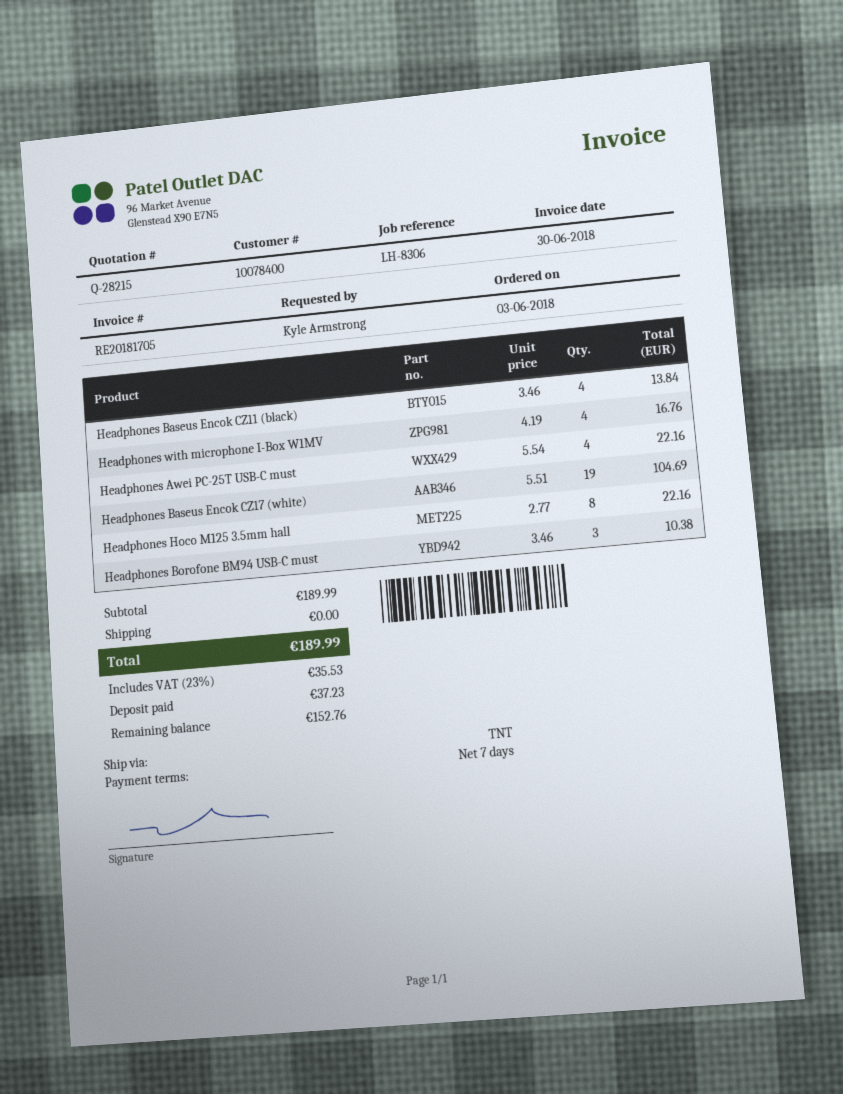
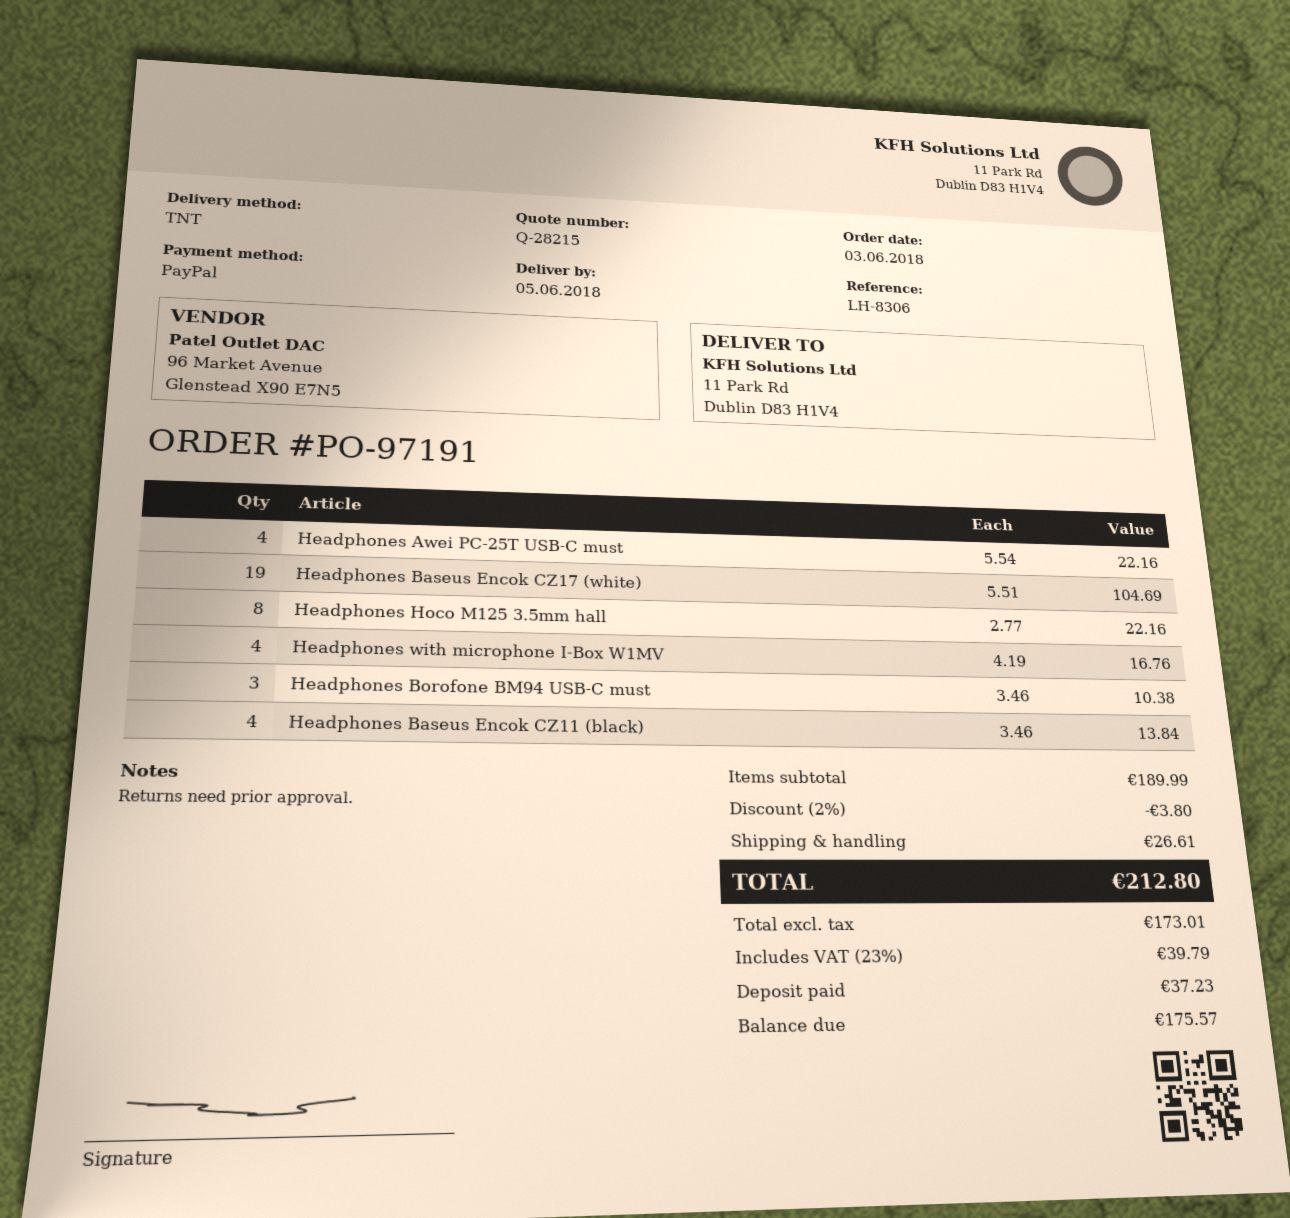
discount: none -> 2% = 3.80
shipping: 0.00 -> 26.61
tax: 23% = 35.53 -> 23% = 39.79
total: 189.99 -> 212.80
balance: 152.76 -> 175.57

